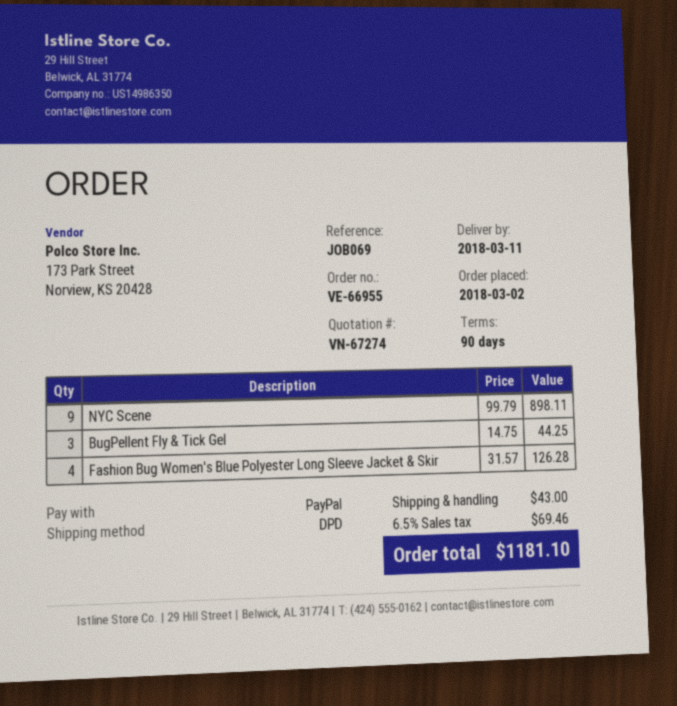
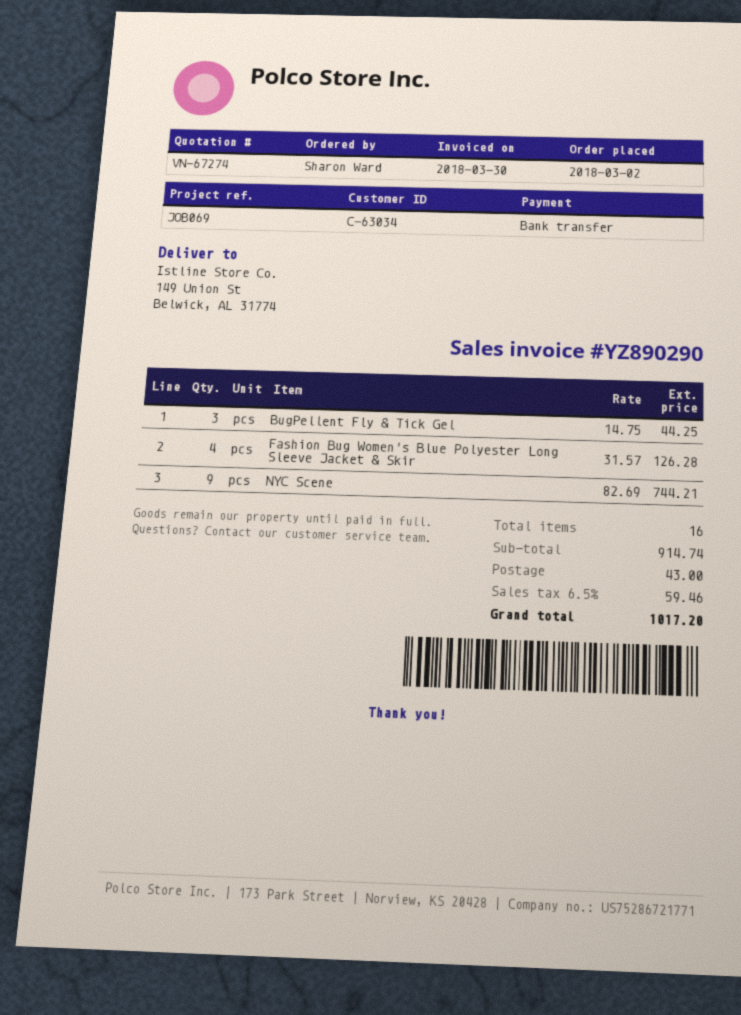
payment method: PayPal -> bank transfer
NYC Scene: 9 x 99.79 = 898.11 -> 9 x 82.69 = 744.21
tax: 6.5% = 69.46 -> 6.5% = 59.46
total: 1181.10 -> 1017.20

